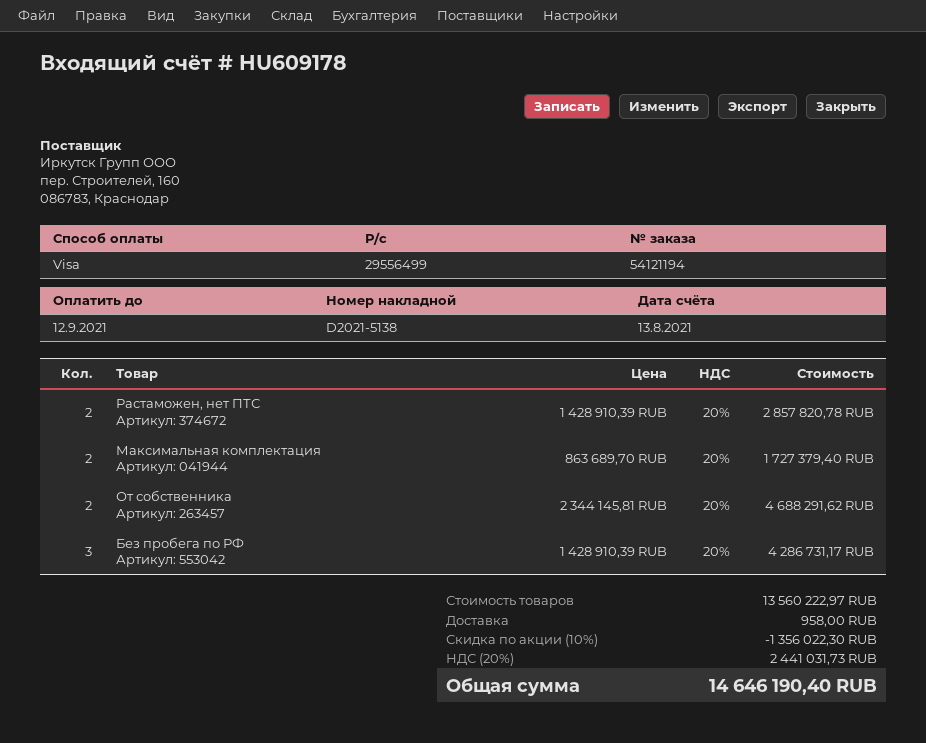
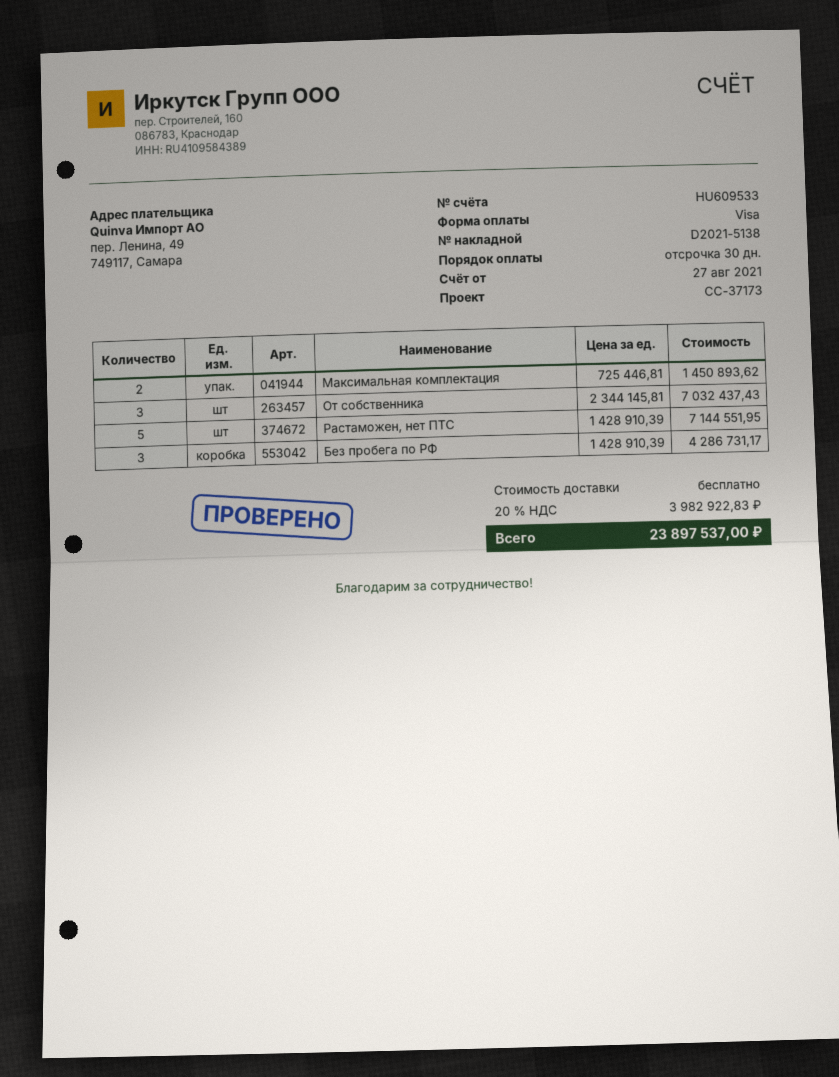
invoice number: HU609178 -> HU609533
invoice date: 2021-08-13 -> 2021-08-27
Растаможен, нет ПТС: 2 x 1428910.39 = 2857820.78 -> 5 x 1428910.39 = 7144551.95
Максимальная комплектация: 2 x 863689.70 = 1727379.40 -> 2 x 725446.81 = 1450893.62
От собственника: 2 x 2344145.81 = 4688291.62 -> 3 x 2344145.81 = 7032437.43
discount: 10% = 1356022.30 -> none
shipping: 958.00 -> 0.00
tax: 20% = 2441031.73 -> 20% = 3982922.83
total: 14646190.40 -> 23897537.00

